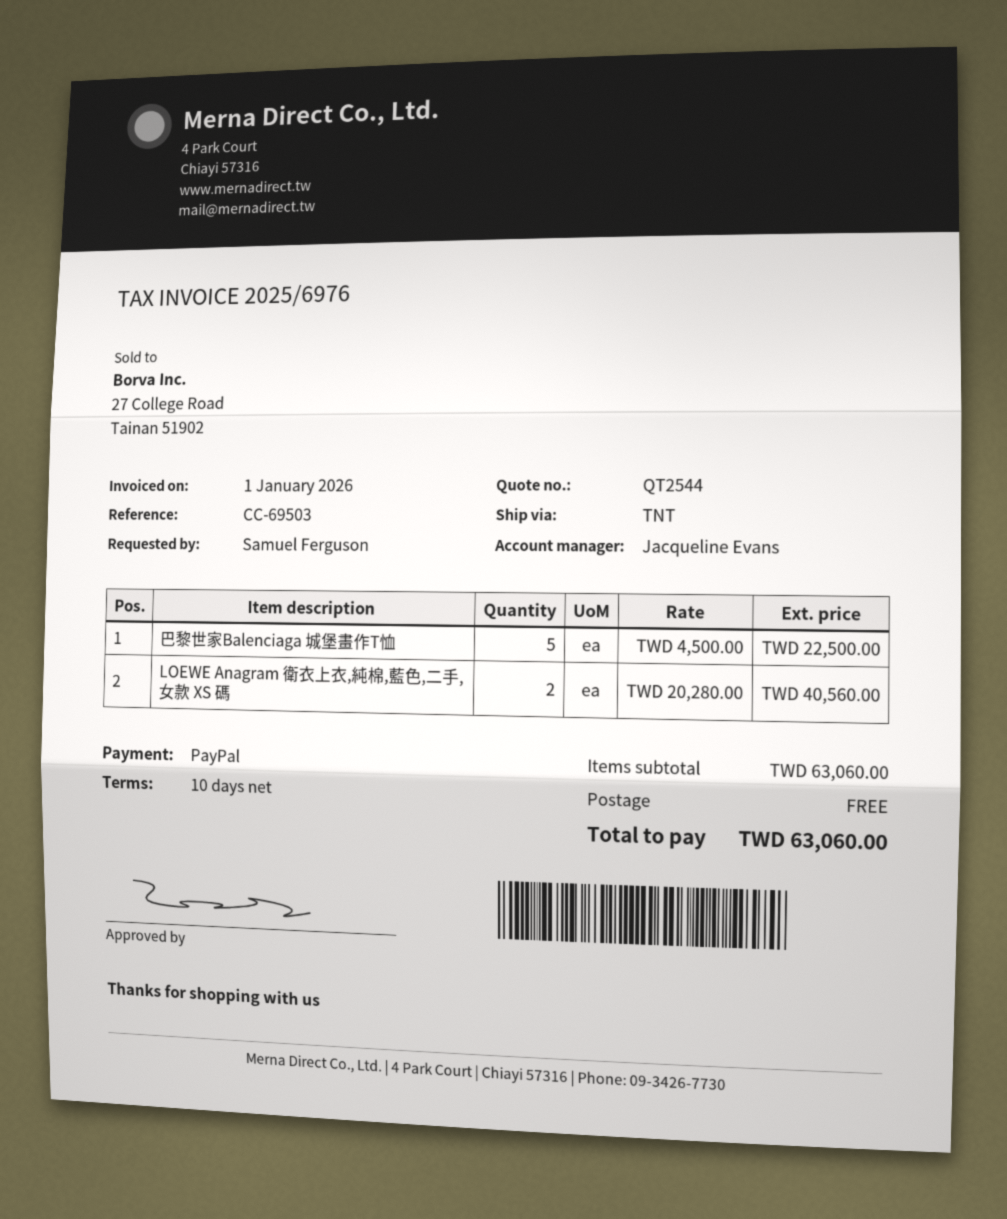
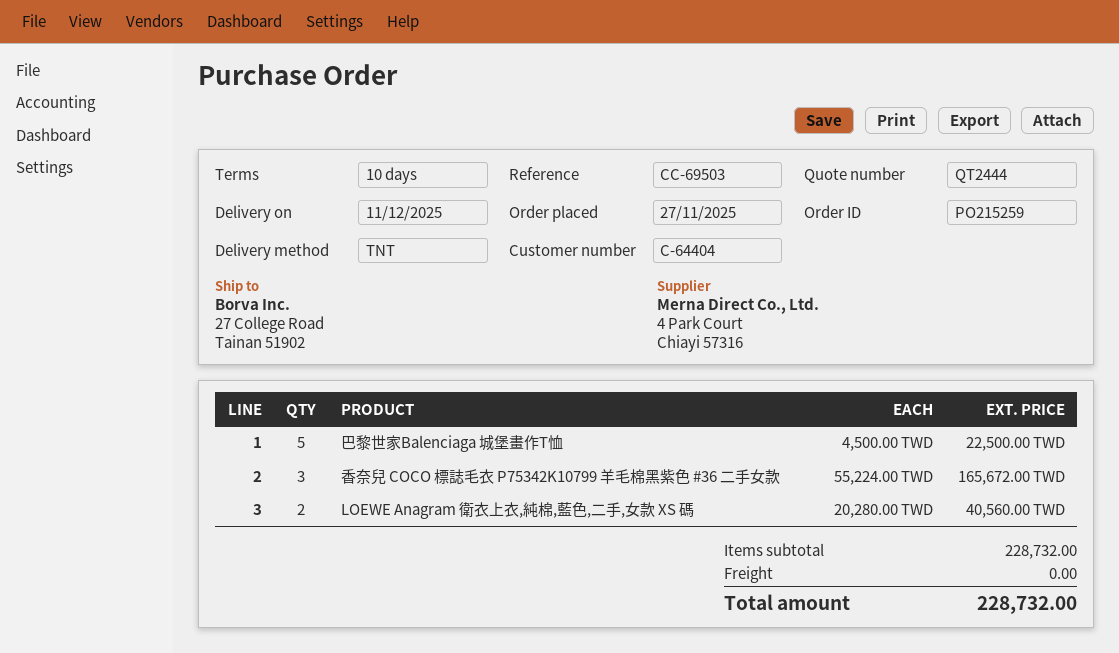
quote number: QT2544 -> QT2444
香奈兒 COCO 標誌毛衣 P75342K10799 羊毛棉黑紫色 #36 二手女款: none -> 3 x 55224.00 = 165672.00
subtotal: 63060.00 -> 228732.00
total: 63060.00 -> 228732.00

